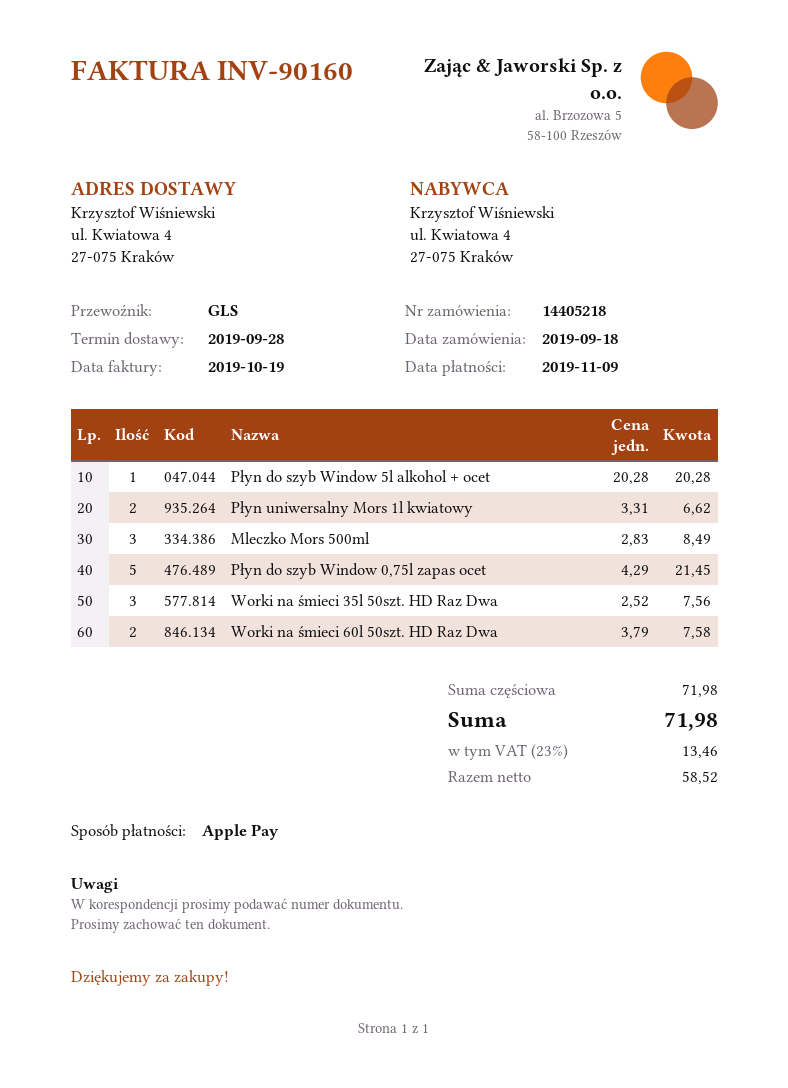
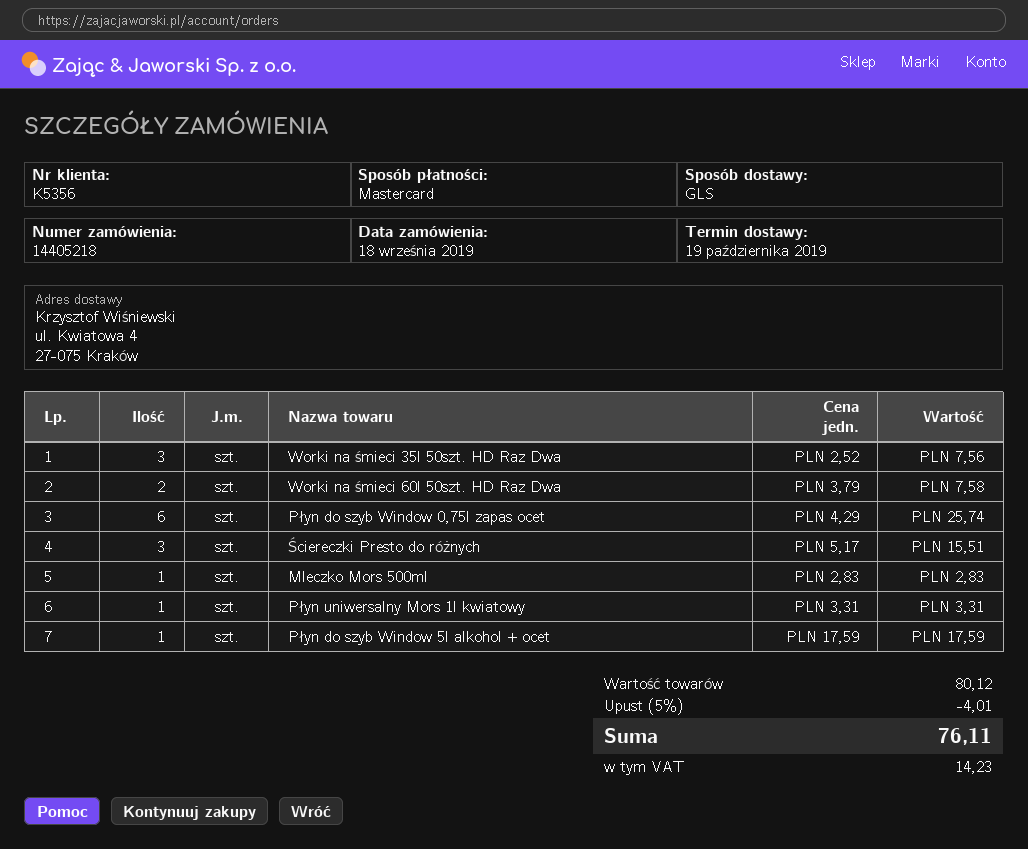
delivery date: 2019-09-28 -> 2019-10-19
payment method: Apple Pay -> Mastercard
Płyn do szyb Window 5l alkohol + ocet: 1 x 20.28 = 20.28 -> 1 x 17.59 = 17.59
Płyn uniwersalny Mors 1l kwiatowy: 2 x 3.31 = 6.62 -> 1 x 3.31 = 3.31
Mleczko Mors 500ml: 3 x 2.83 = 8.49 -> 1 x 2.83 = 2.83
Płyn do szyb Window 0,75l zapas ocet: 5 x 4.29 = 21.45 -> 6 x 4.29 = 25.74
Ściereczki Presto do różnych: none -> 3 x 5.17 = 15.51
subtotal: 71.98 -> 80.12
discount: none -> 5% = 4.01
tax: 13.46 -> 14.23
total: 71.98 -> 76.11

